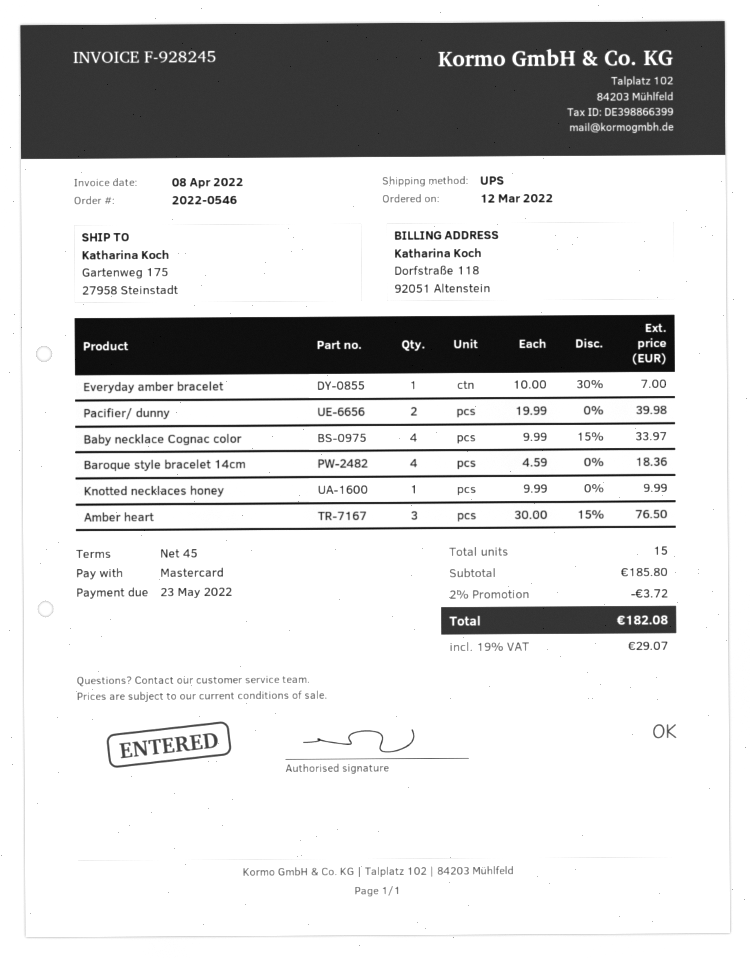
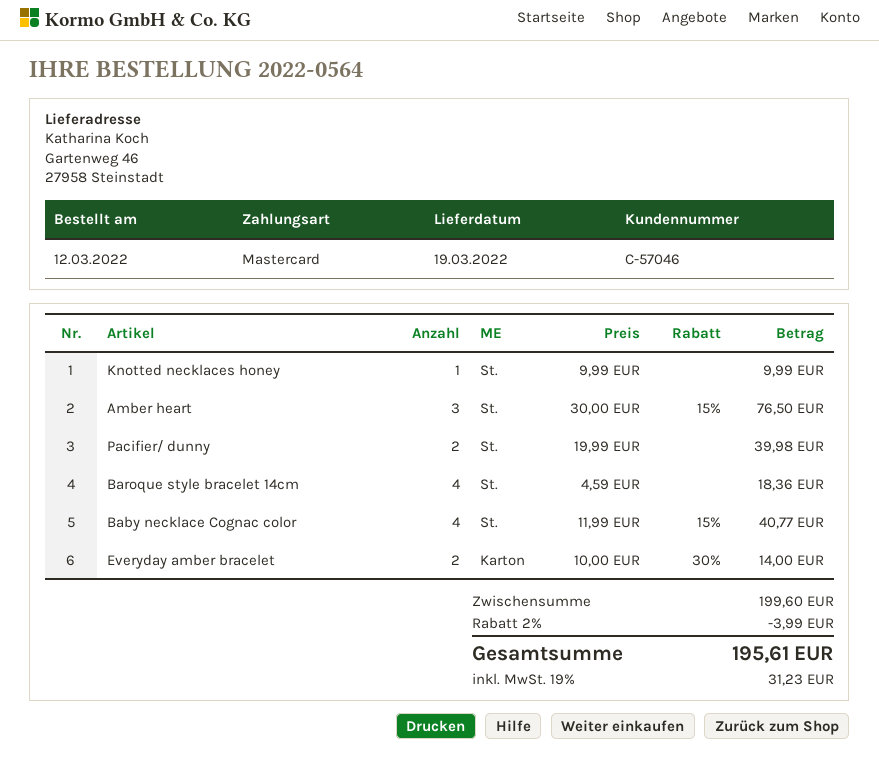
order number: 2022-0546 -> 2022-0564
ship to: Gartenweg 175, 27958 Steinstadt -> Gartenweg 46, 27958 Steinstadt
Everyday amber bracelet: 1 x 10.00 - 30% = 7.00 -> 2 x 10.00 - 30% = 14.00
Baby necklace Cognac color: 4 x 9.99 - 15% = 33.97 -> 4 x 11.99 - 15% = 40.77
subtotal: 185.80 -> 199.60
discount: 2% = 3.72 -> 2% = 3.99
tax: 19% = 29.07 -> 19% = 31.23
total: 182.08 -> 195.61

